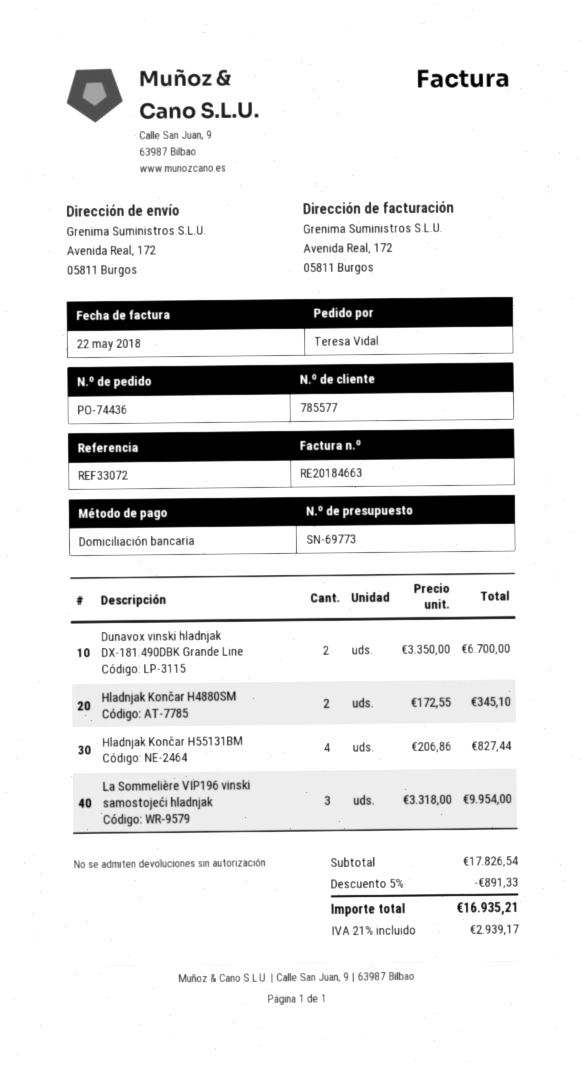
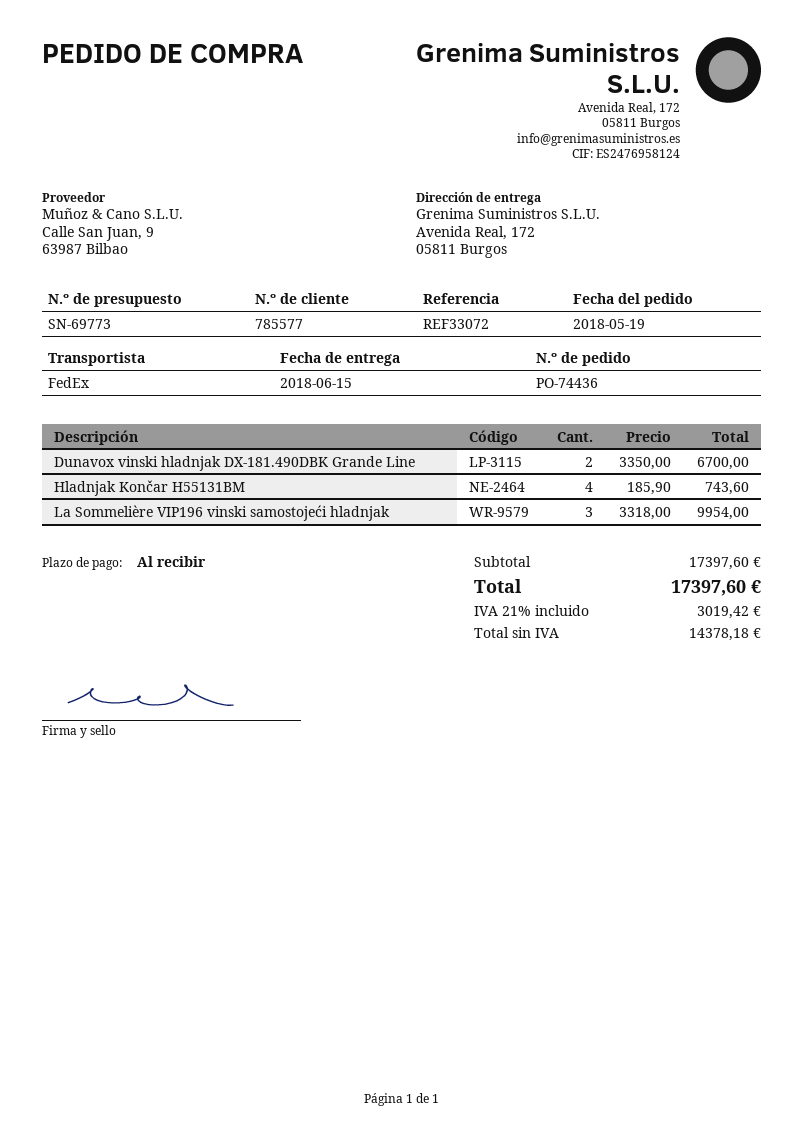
Hladnjak Končar H4880SM: 2 x 172.55 = 345.10 -> none
Hladnjak Končar H55131BM: 4 x 206.86 = 827.44 -> 4 x 185.90 = 743.60
subtotal: 17826.54 -> 17397.60
discount: 5% = 891.33 -> none
tax: 21% = 2939.17 -> 21% = 3019.42
total: 16935.21 -> 17397.60

